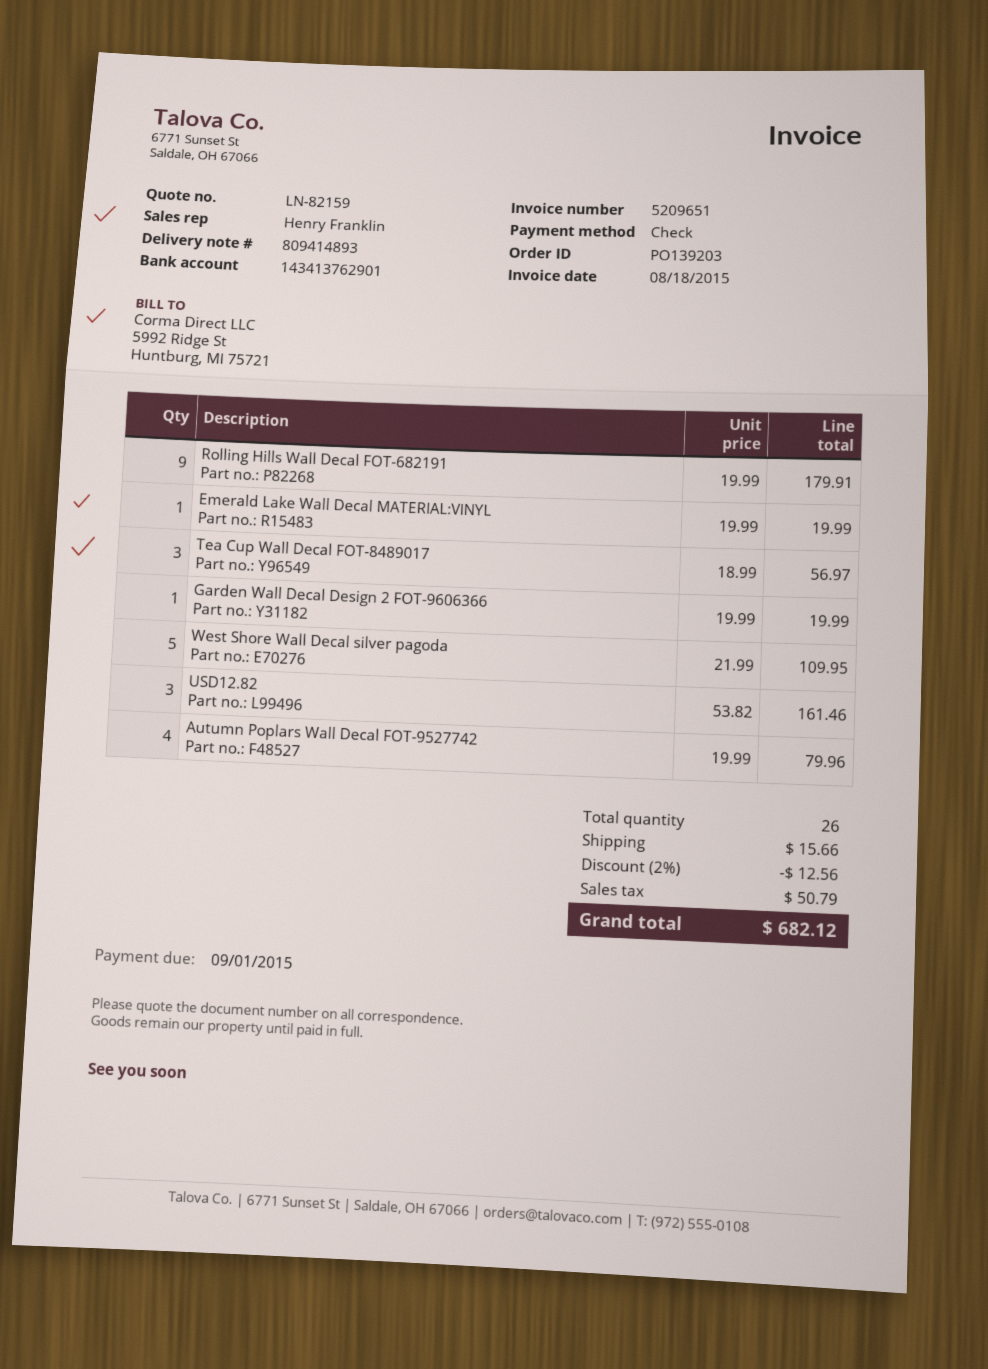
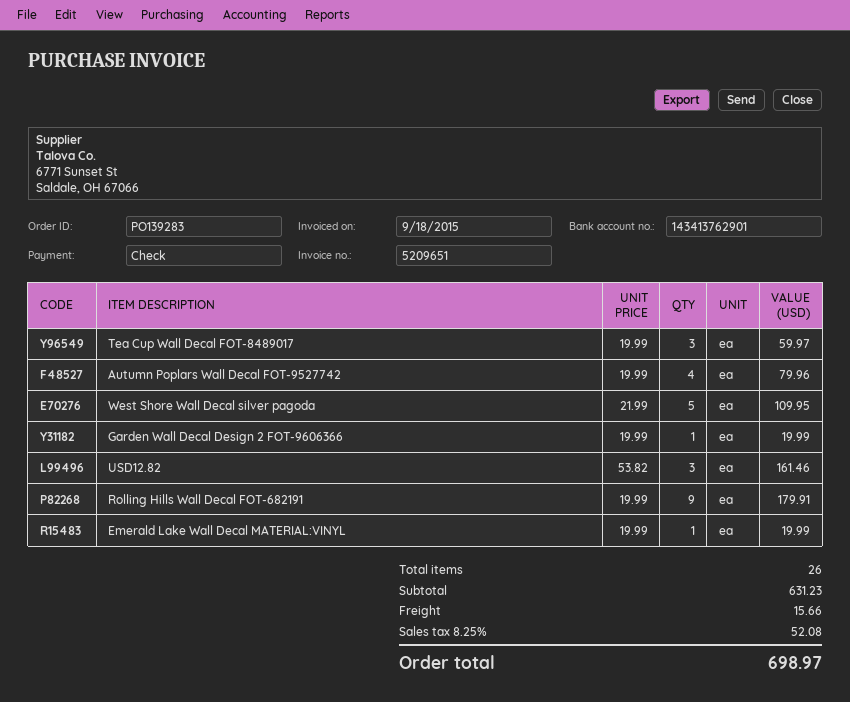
order number: PO139203 -> PO139283
invoice date: 2015-08-18 -> 2015-09-18
Tea Cup Wall Decal FOT-8489017: 3 x 18.99 = 56.97 -> 3 x 19.99 = 59.97
discount: 2% = 12.56 -> none
tax: 50.79 -> 52.08
total: 682.12 -> 698.97

